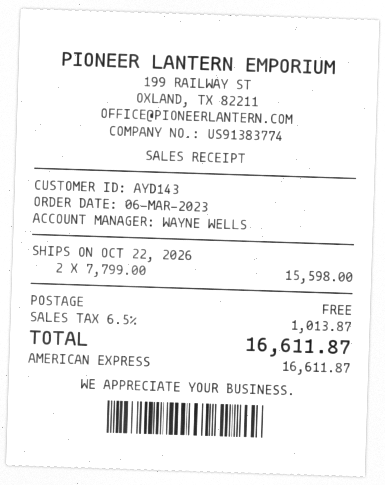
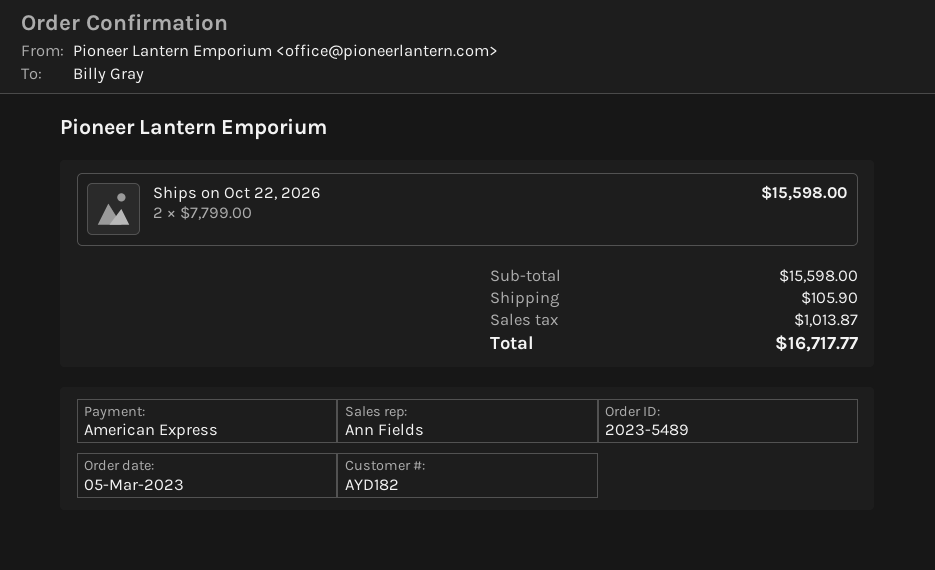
order date: 2023-03-06 -> 2023-03-05
customer number: AYD143 -> AYD182
sales rep: WAYNE WELLS -> Ann Fields
shipping: 0.00 -> 105.90
total: 16611.87 -> 16717.77

